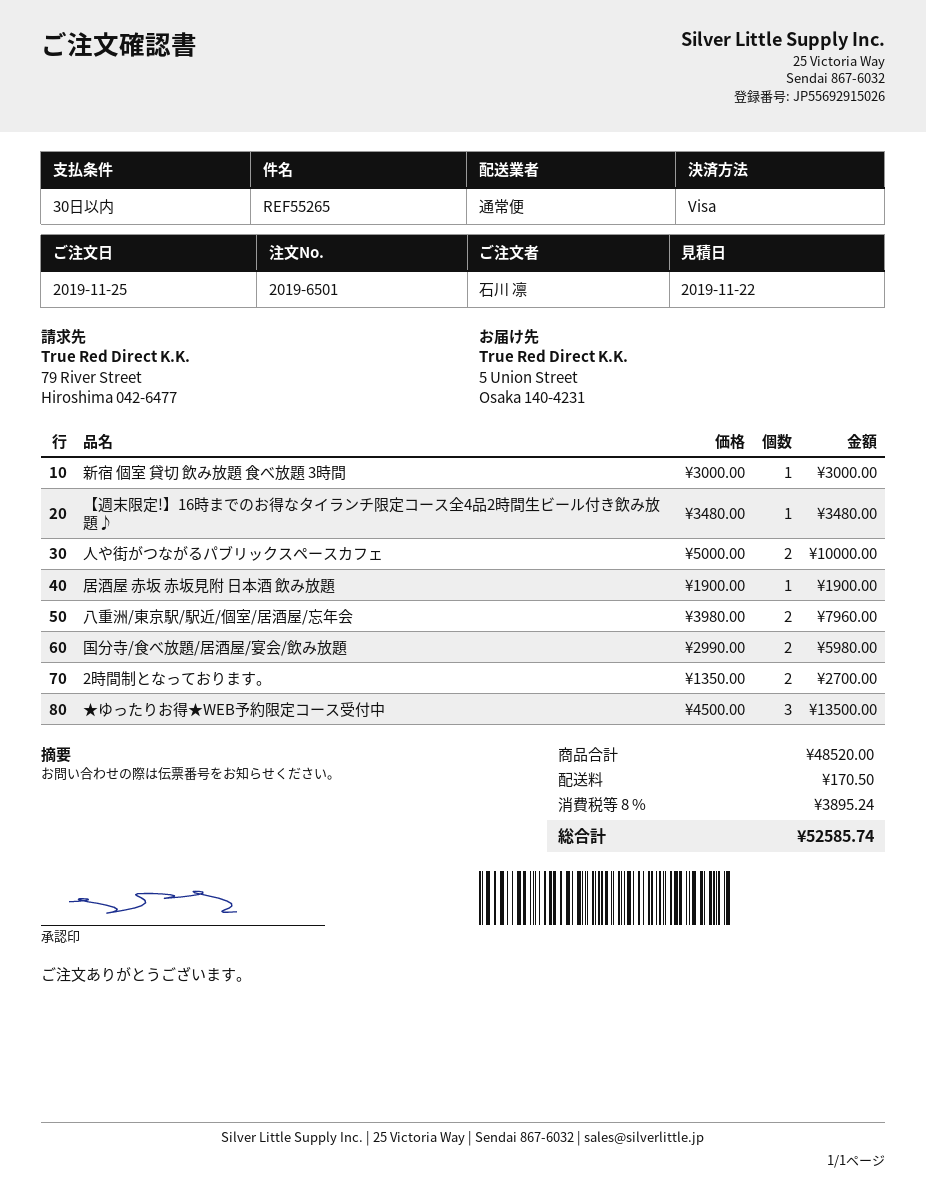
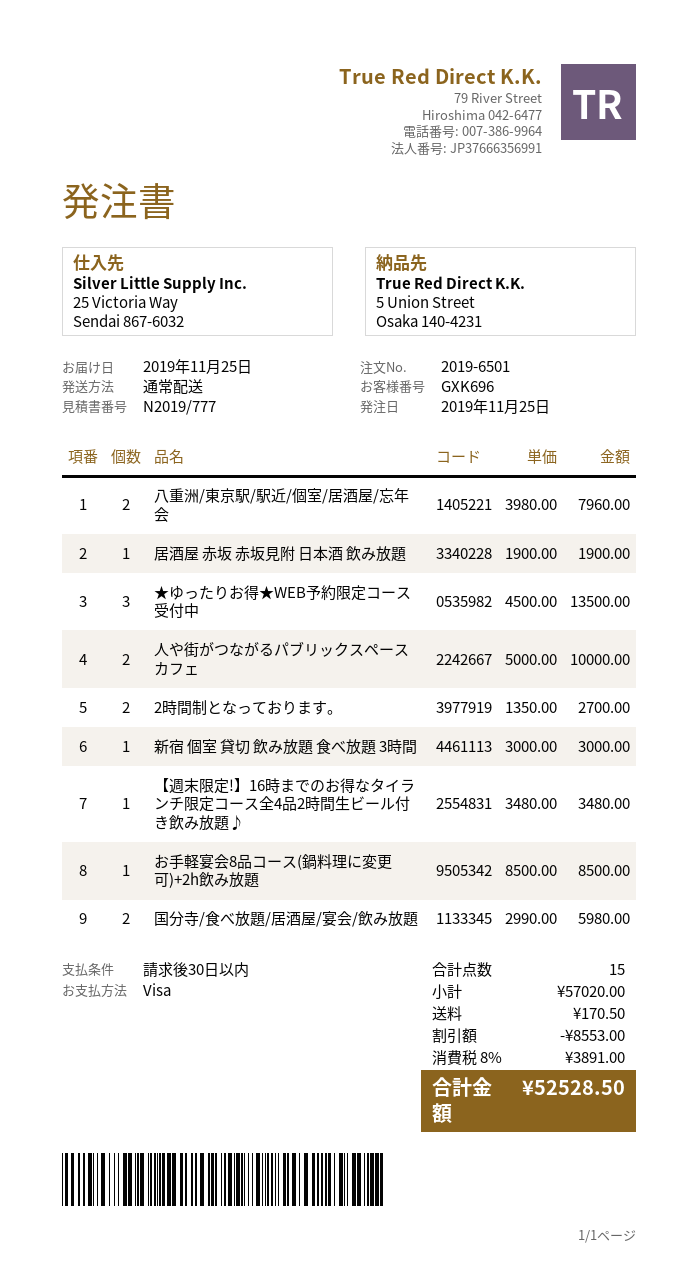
お手軽宴会8品コース(鍋料理に変更可)+2h飲み放題: none -> 1 x 8500.00 = 8500.00
subtotal: 48520.00 -> 57020.00
discount: none -> 8553.00
tax: 8% = 3895.24 -> 8% = 3891.00
total: 52585.74 -> 52528.50

